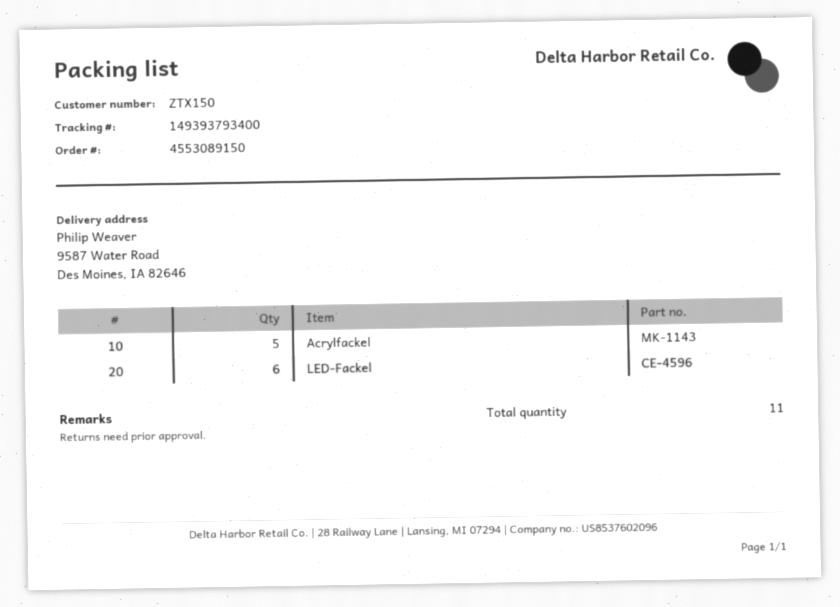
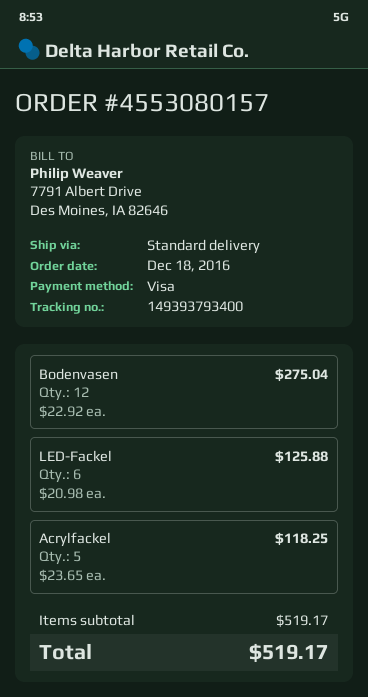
order number: 4553089150 -> 4553080157
Bodenvasen: none -> 12

